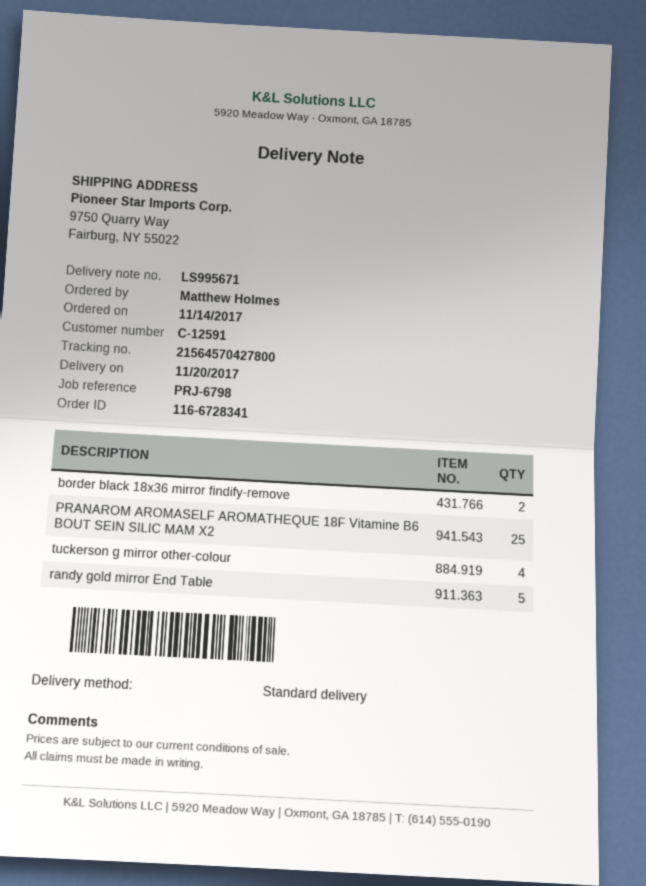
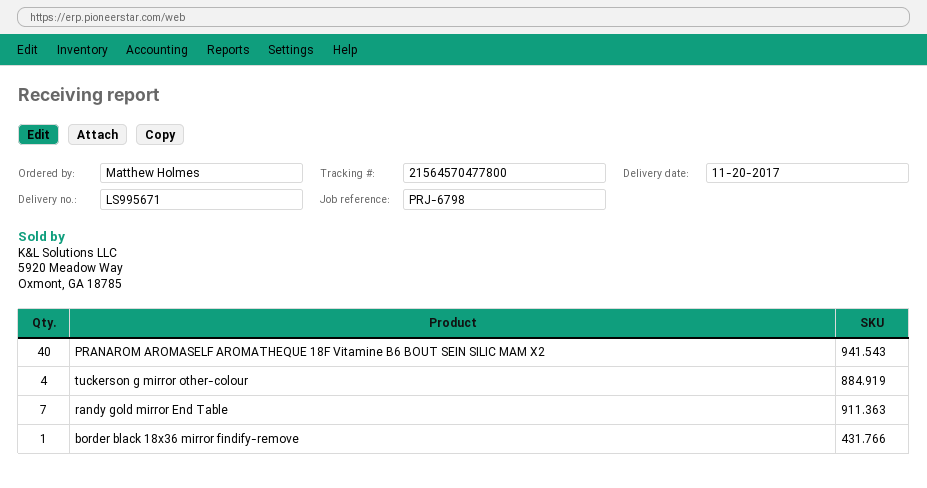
tracking number: 21564570427800 -> 21564570477800
border black 18x36 mirror findify-remove: 2 -> 1
PRANAROM AROMASELF AROMATHEQUE 18F Vitamine B6 BOUT SEIN SILIC MAM X2: 25 -> 40
randy gold mirror End Table: 5 -> 7

